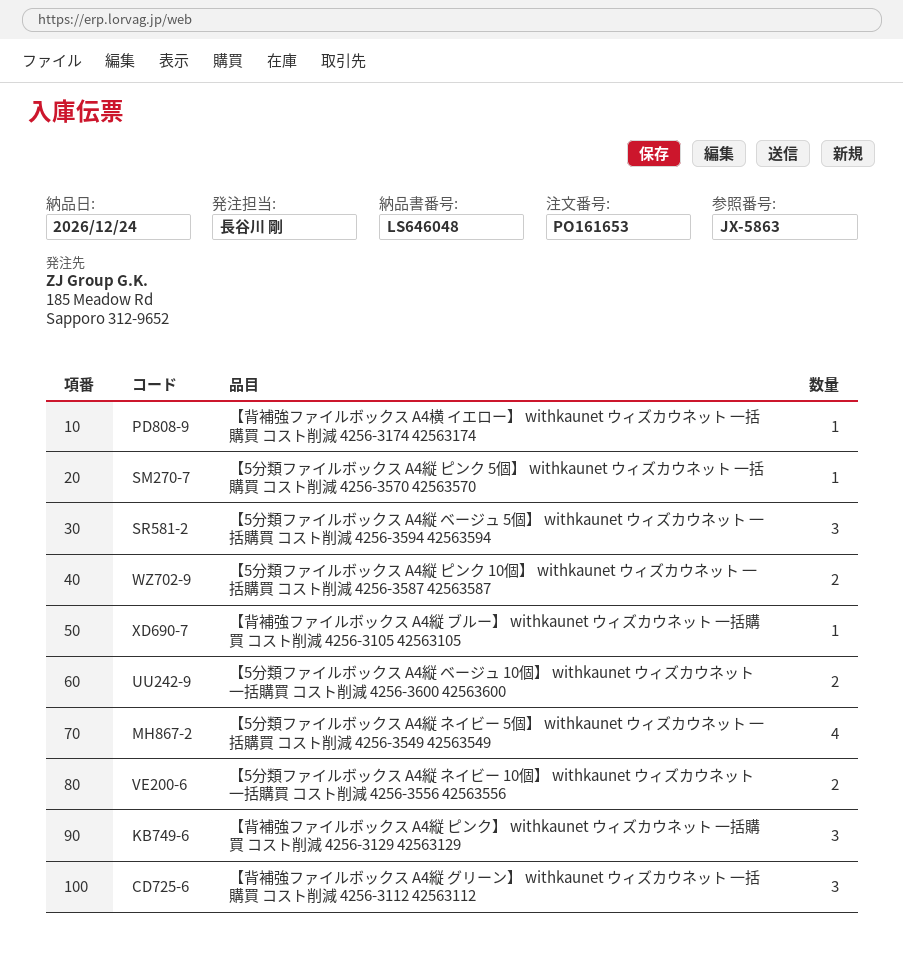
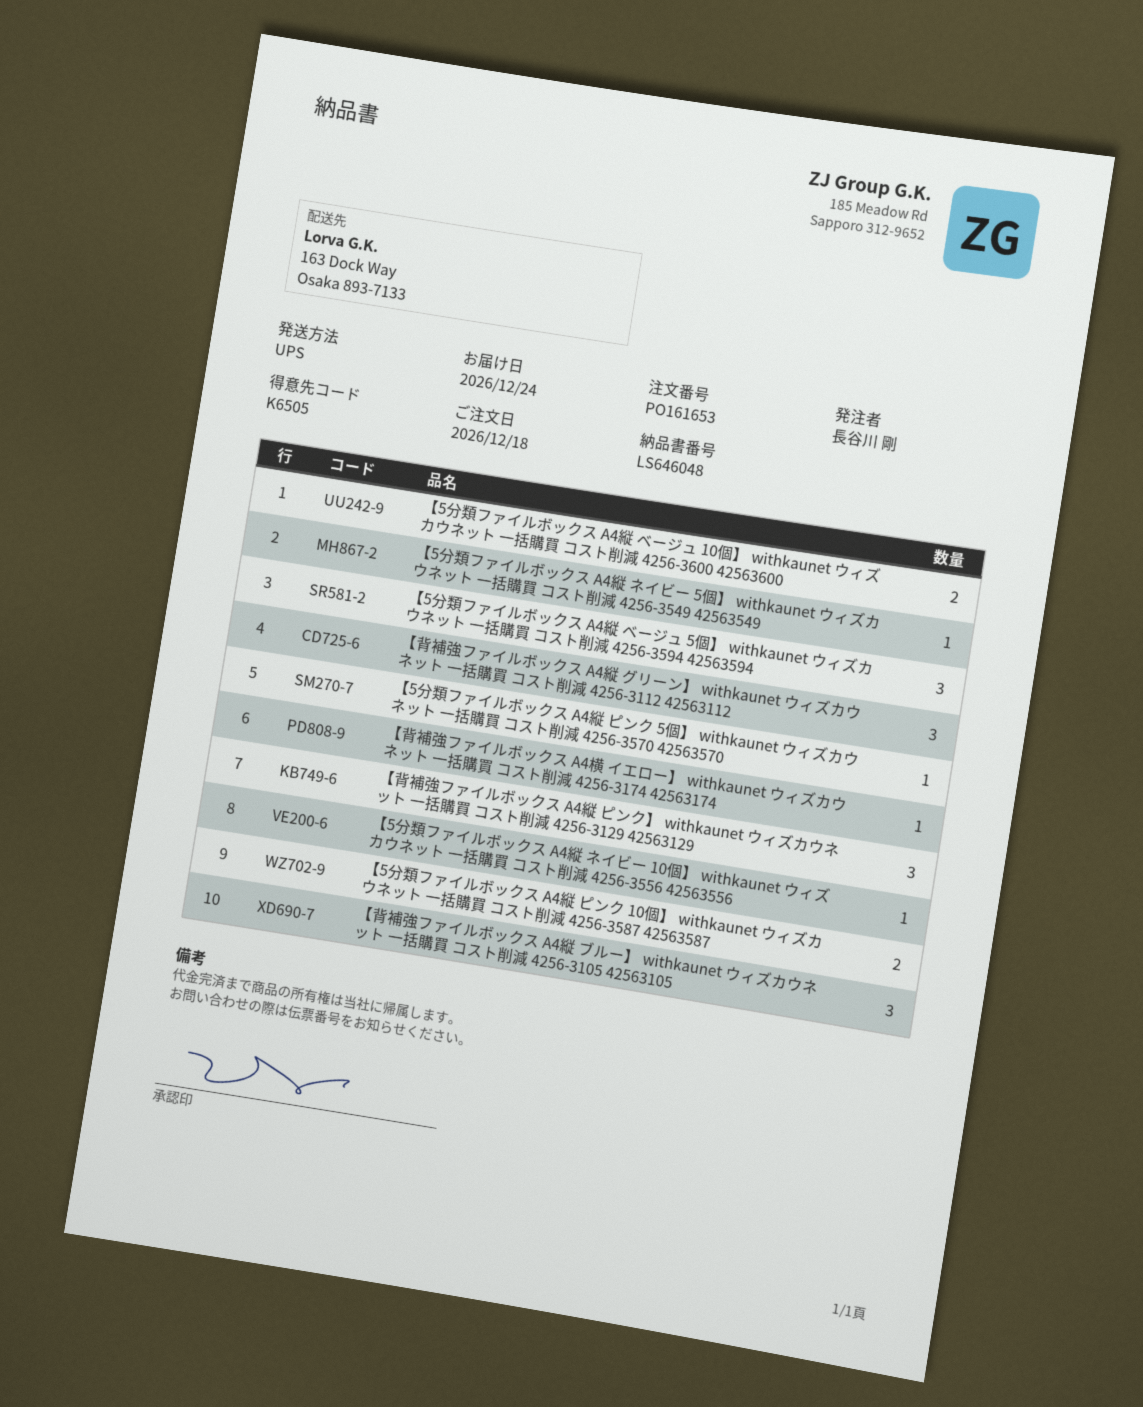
【背補強ファイルボックス A4縦 ブルー】 withkaunet ウィズカウネット 一括購買 コスト削減 4256-3105 42563105: 1 -> 3
【5分類ファイルボックス A4縦 ネイビー 5個】 withkaunet ウィズカウネット 一括購買 コスト削減 4256-3549 42563549: 4 -> 1
【5分類ファイルボックス A4縦 ネイビー 10個】 withkaunet ウィズカウネット 一括購買 コスト削減 4256-3556 42563556: 2 -> 1

